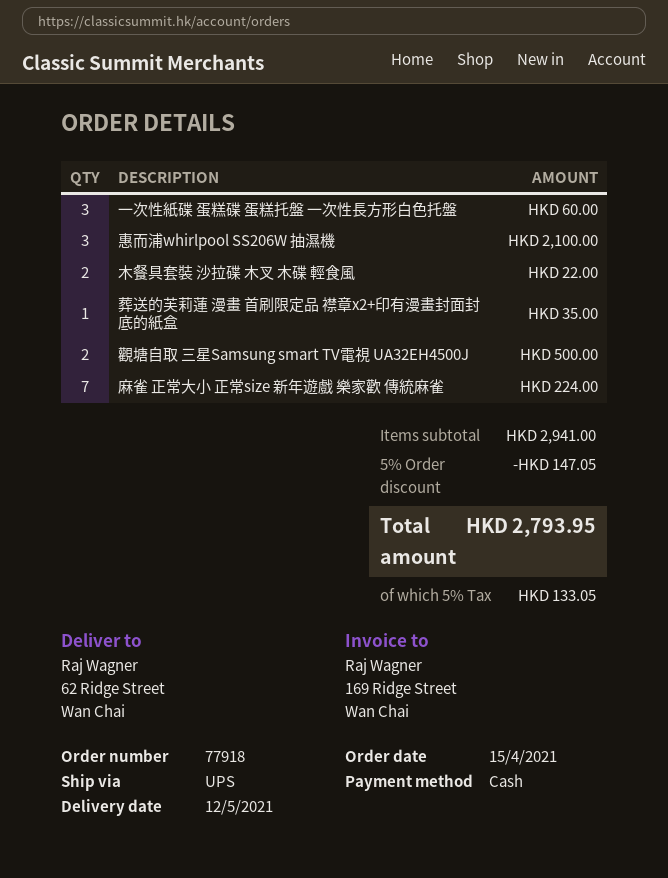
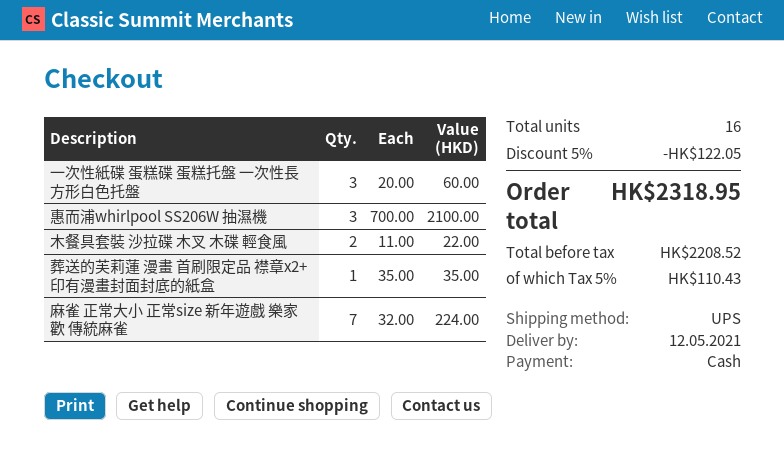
觀塘自取 三星Samsung smart TV電視 UA32EH4500J: 2 for 500.00 -> none
discount: 5% = 147.05 -> 5% = 122.05
tax: 5% = 133.05 -> 5% = 110.43
total: 2793.95 -> 2318.95

